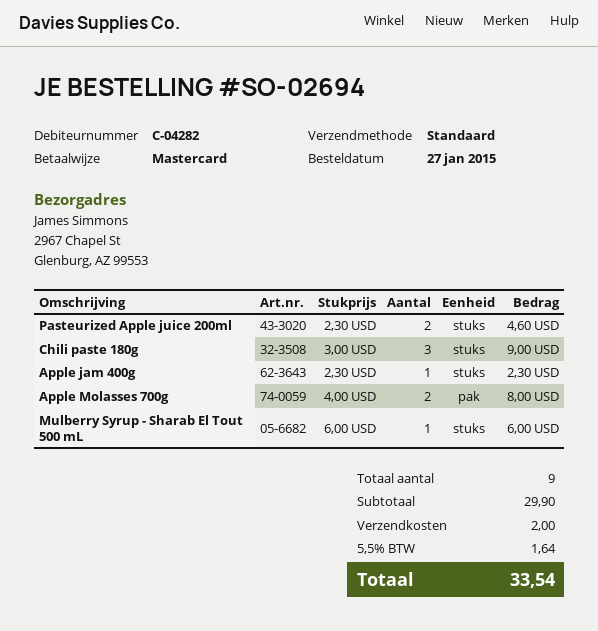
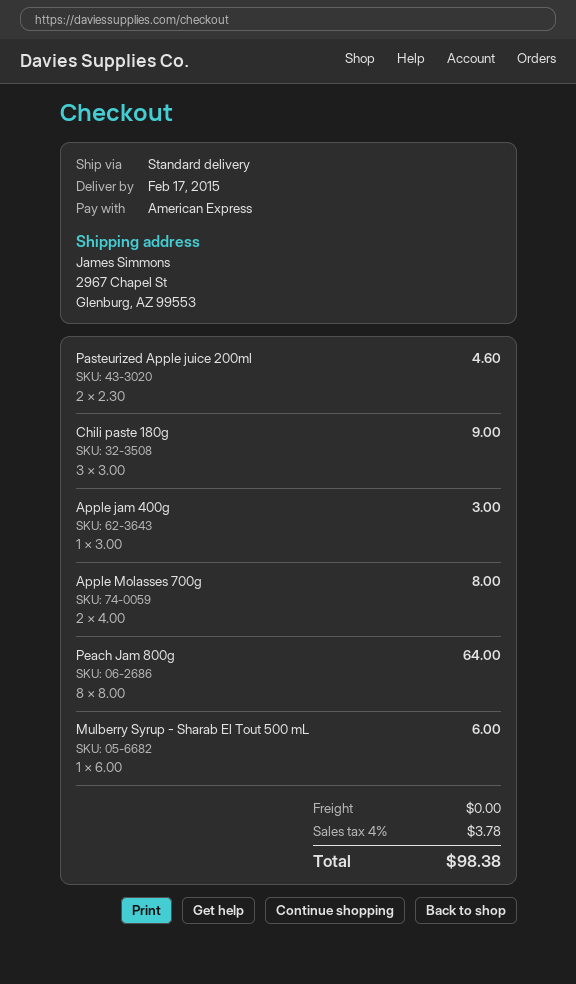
payment method: Mastercard -> American Express
Apple jam 400g: 1 x 2.30 = 2.30 -> 1 x 3.00 = 3.00
Peach Jam 800g: none -> 8 x 8.00 = 64.00
shipping: 2.00 -> 0.00
tax: 5.5% = 1.64 -> 4% = 3.78
total: 33.54 -> 98.38

